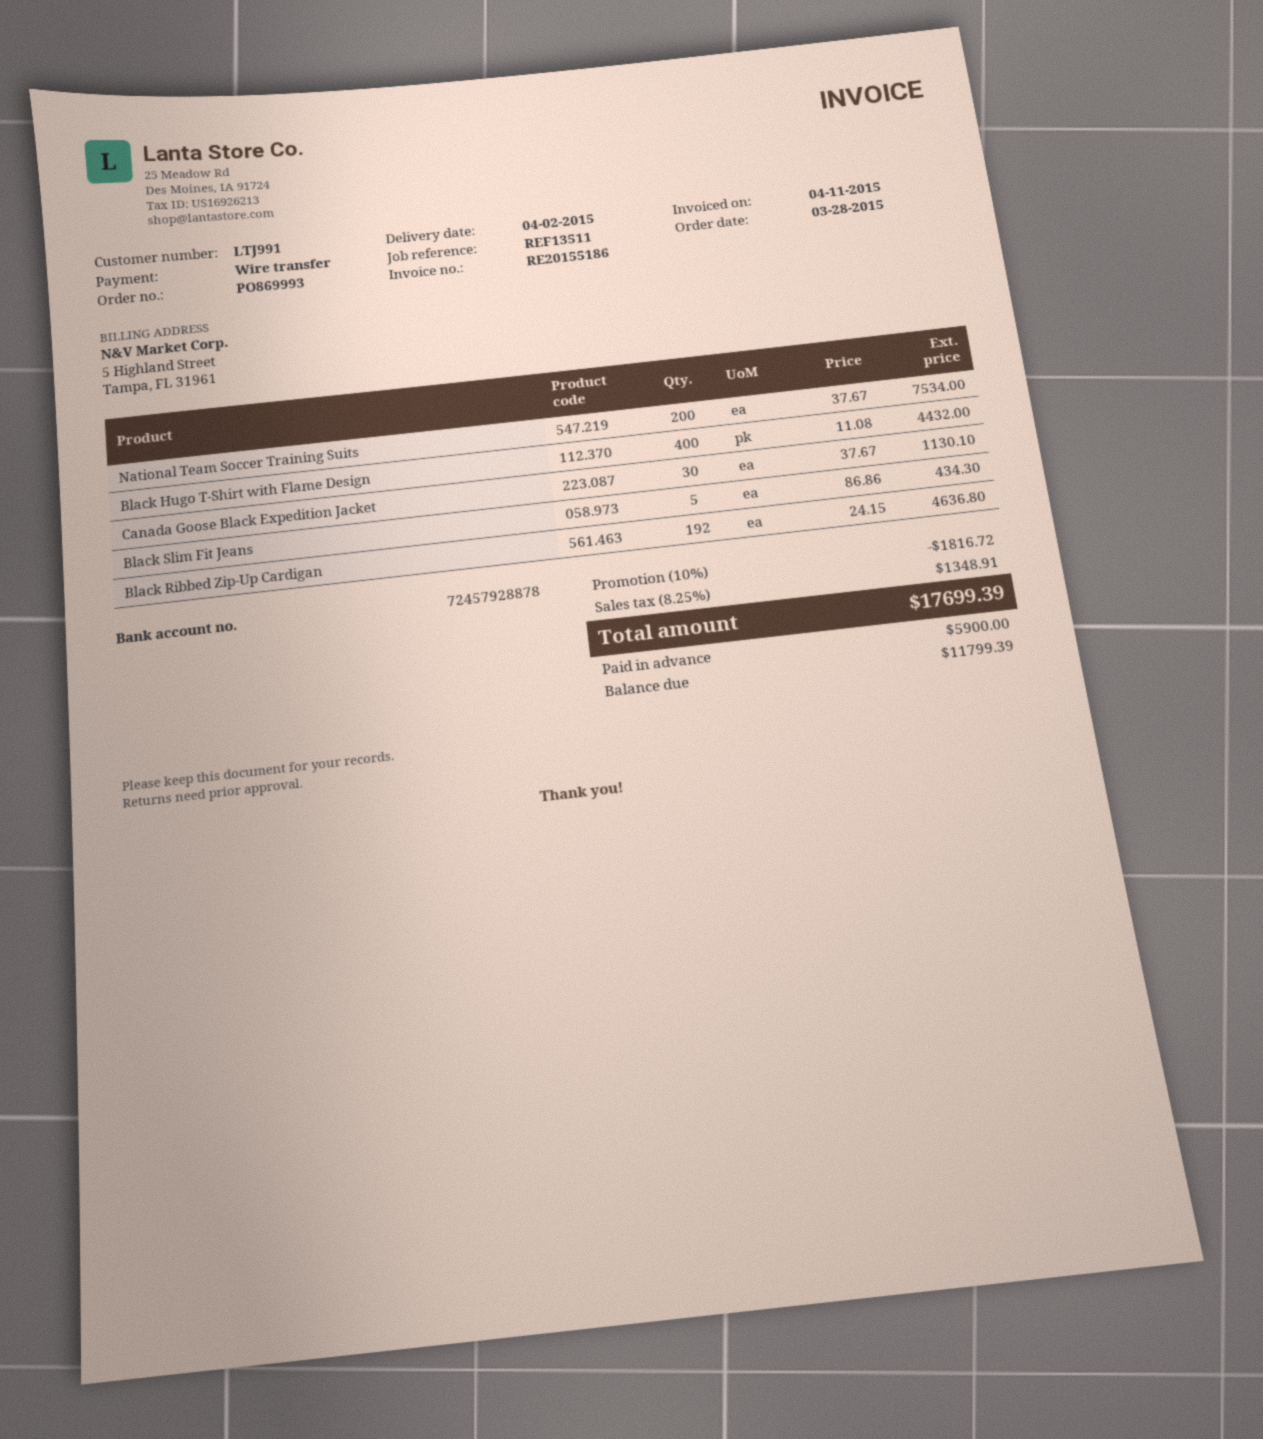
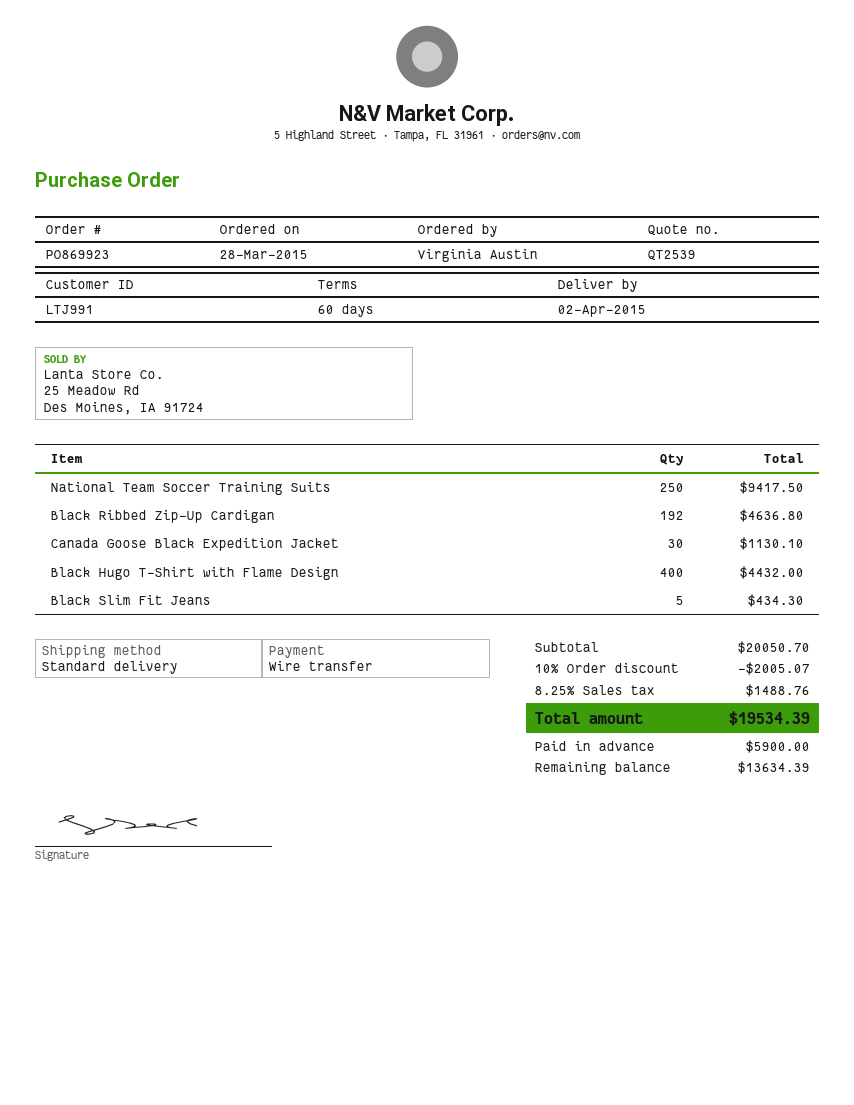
order number: PO869993 -> PO869923
National Team Soccer Training Suits: 200 for 7534.00 -> 250 for 9417.50
discount: 10% = 1816.72 -> 10% = 2005.07
tax: 8.25% = 1348.91 -> 8.25% = 1488.76
total: 17699.39 -> 19534.39
balance: 11799.39 -> 13634.39

